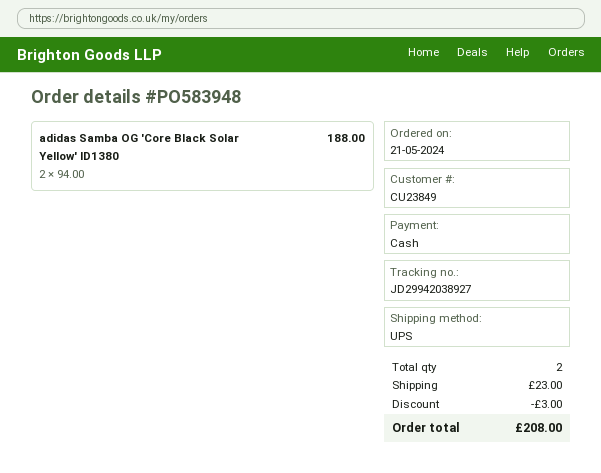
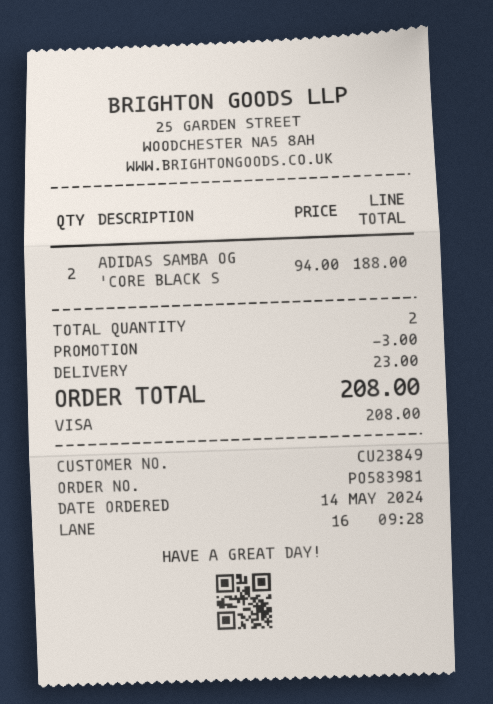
order number: PO583948 -> PO583981
order date: 2024-05-21 -> 2024-05-14
payment method: cash -> Visa

